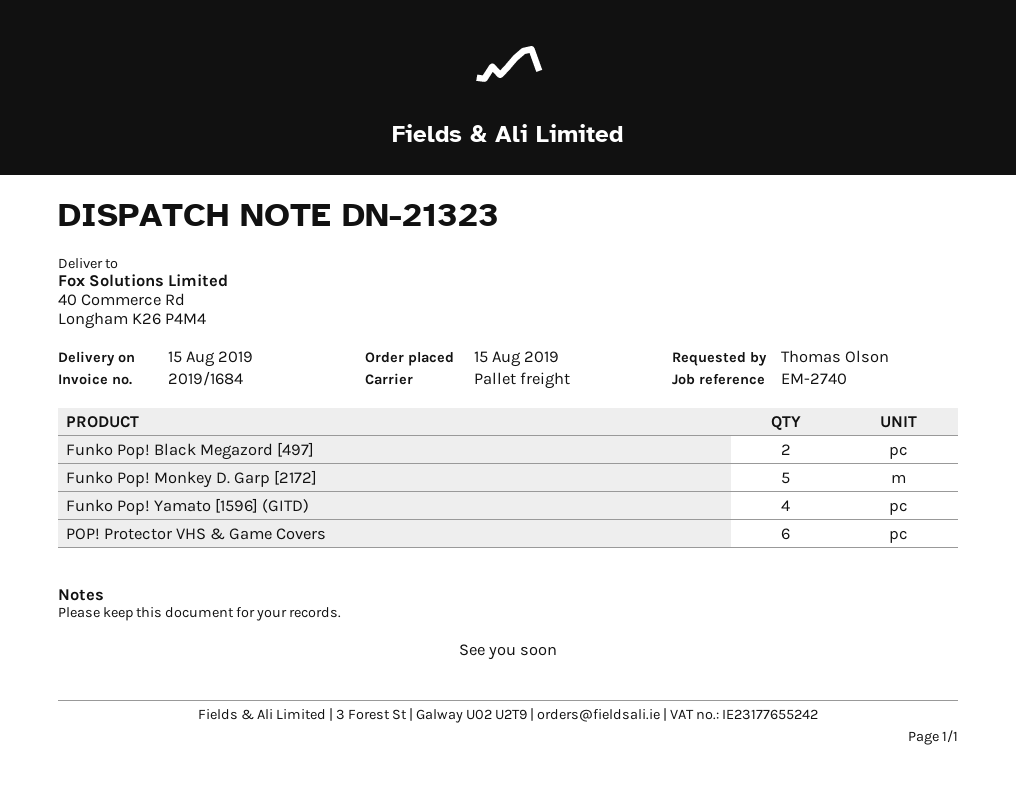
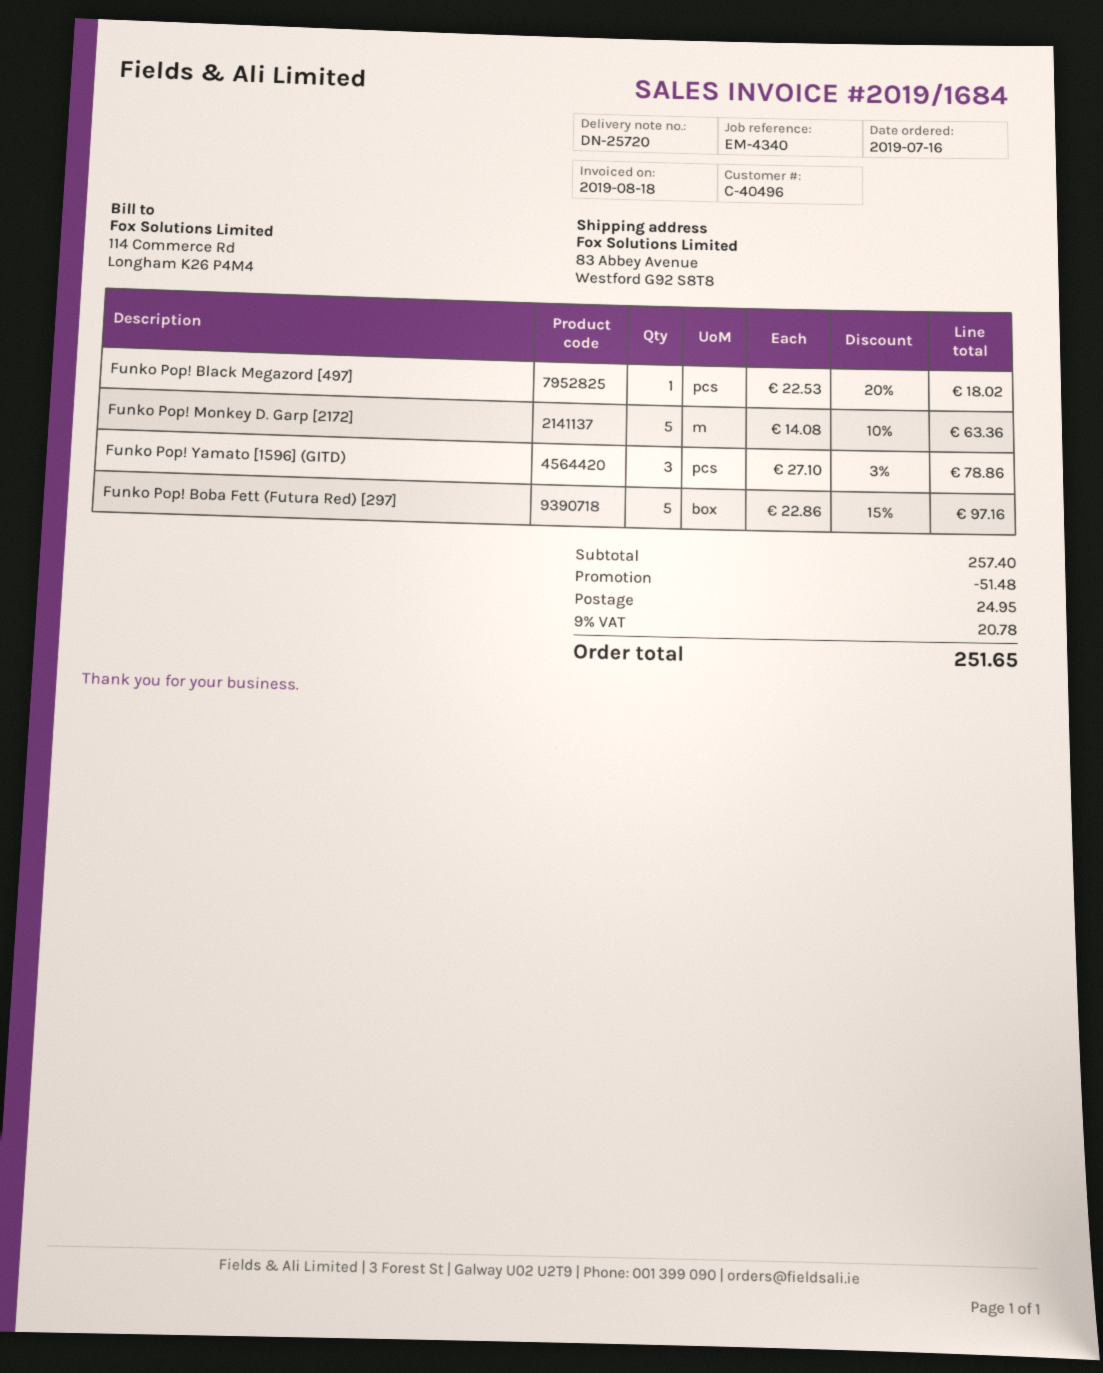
order date: 2019-08-15 -> 2019-07-16
delivery note number: DN-21323 -> DN-25720
reference: EM-2740 -> EM-4340
ship to: 40 Commerce Rd, Longham K26 P4M4 -> 83 Abbey Avenue, Westford G92 S8T8
Funko Pop! Black Megazord [497]: 2 -> 1
Funko Pop! Yamato [1596] (GITD): 4 -> 3
POP! Protector VHS & Game Covers: 6 -> none
Funko Pop! Boba Fett (Futura Red) [297]: none -> 5

